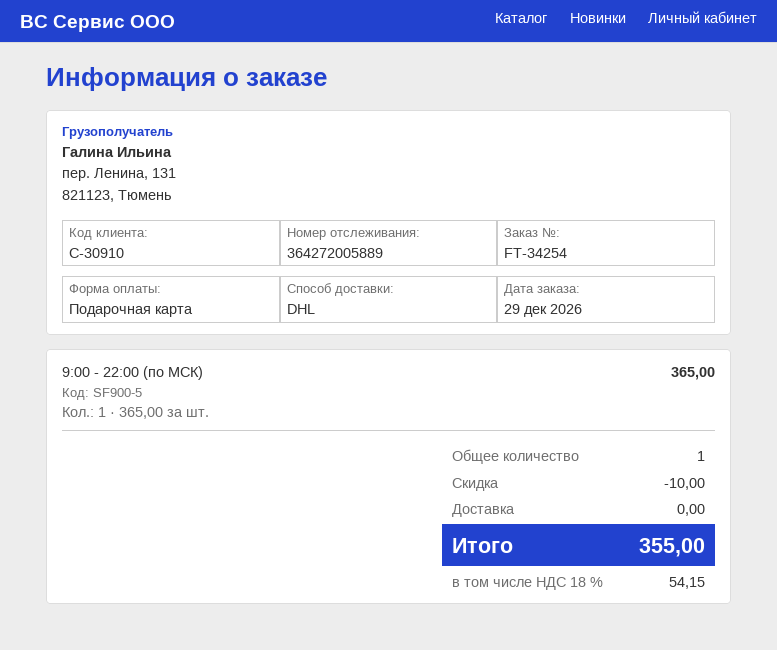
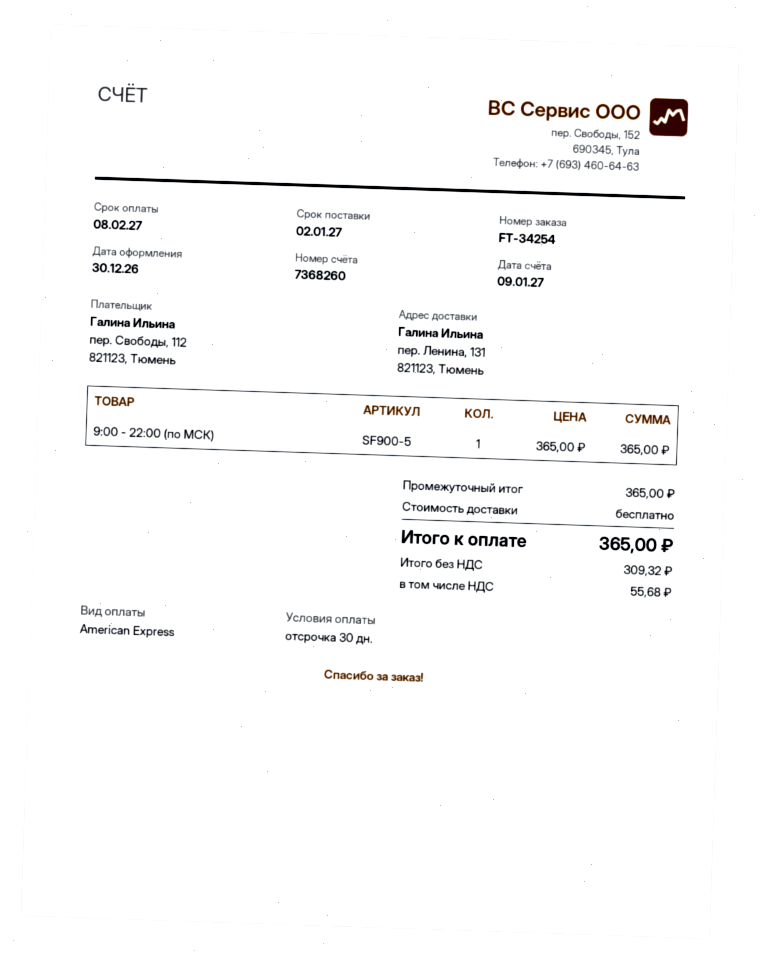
order date: 2026-12-29 -> 2026-12-30
payment method: gift card -> American Express
discount: 10.00 -> none
tax: 54.15 -> 55.68
total: 355.00 -> 365.00

